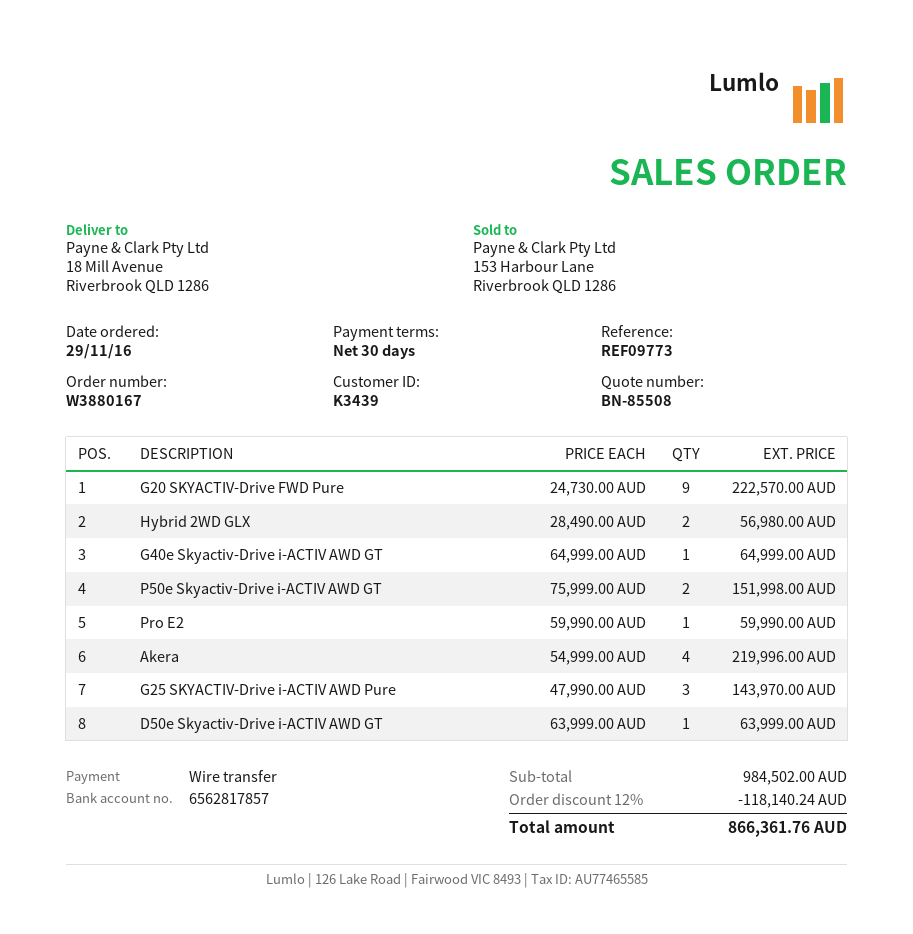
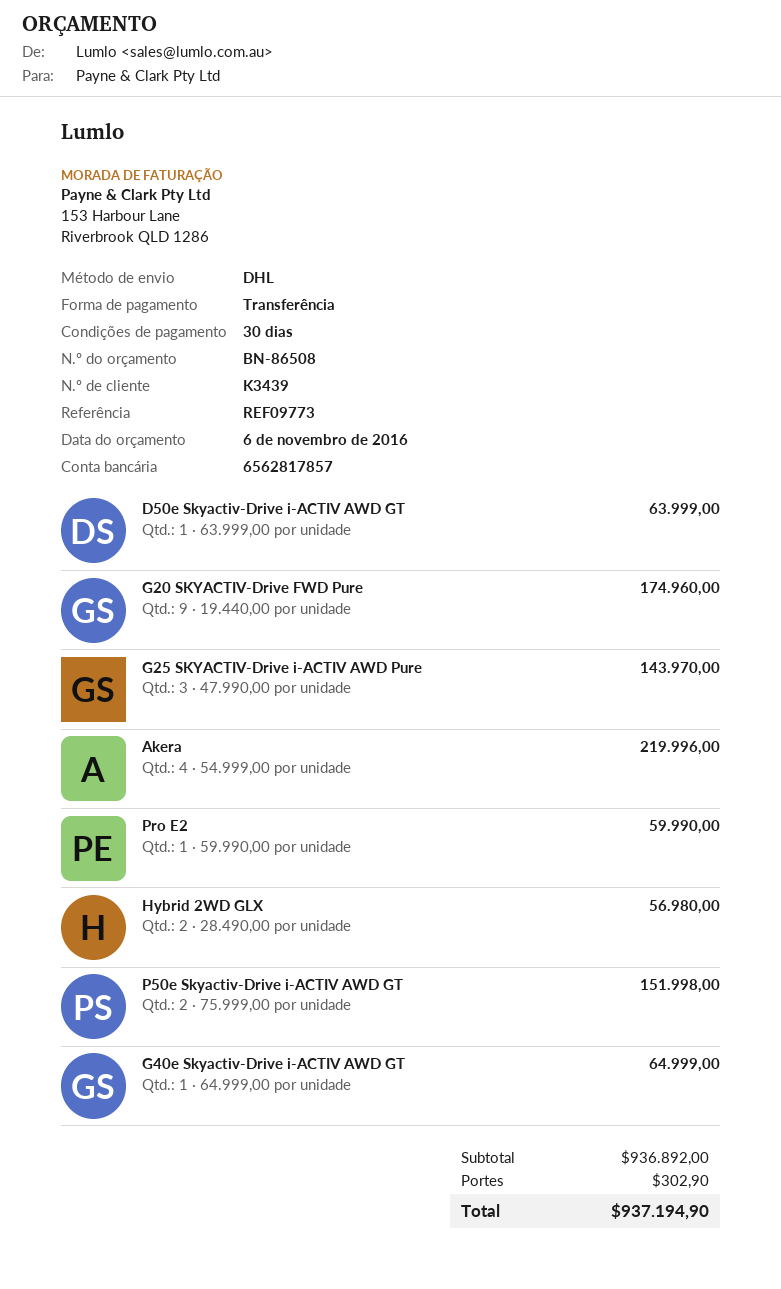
quote number: BN-85508 -> BN-86508
G20 SKYACTIV-Drive FWD Pure: 9 x 24730.00 = 222570.00 -> 9 x 19440.00 = 174960.00
subtotal: 984502.00 -> 936892.00
discount: 12% = 118140.24 -> none
shipping: none -> 302.90
total: 866361.76 -> 937194.90

